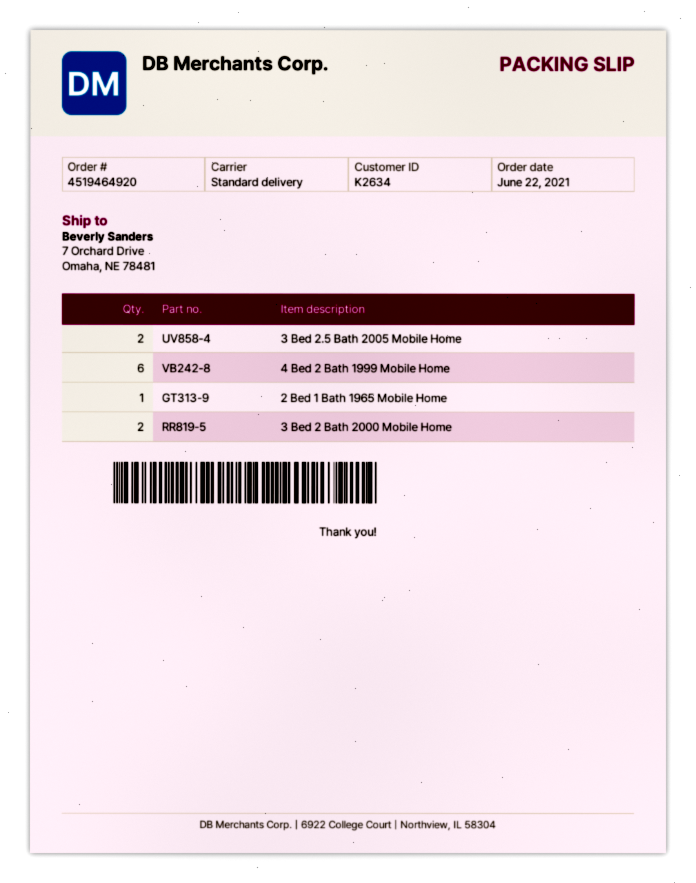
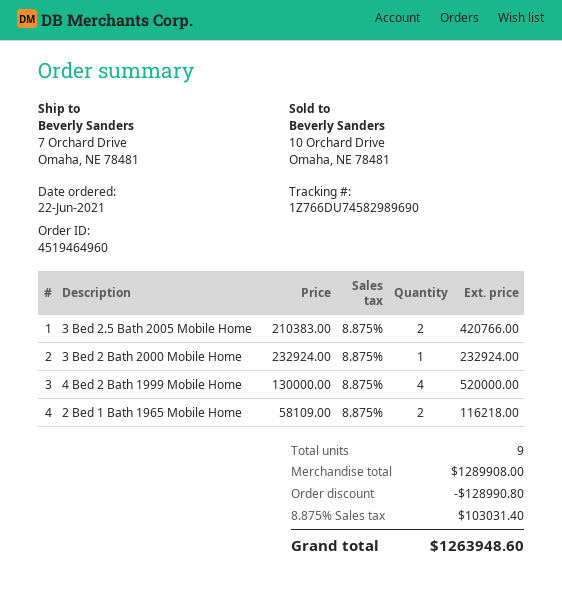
order number: 4519464920 -> 4519464960
4 Bed 2 Bath 1999 Mobile Home: 6 -> 4
2 Bed 1 Bath 1965 Mobile Home: 1 -> 2
3 Bed 2 Bath 2000 Mobile Home: 2 -> 1

